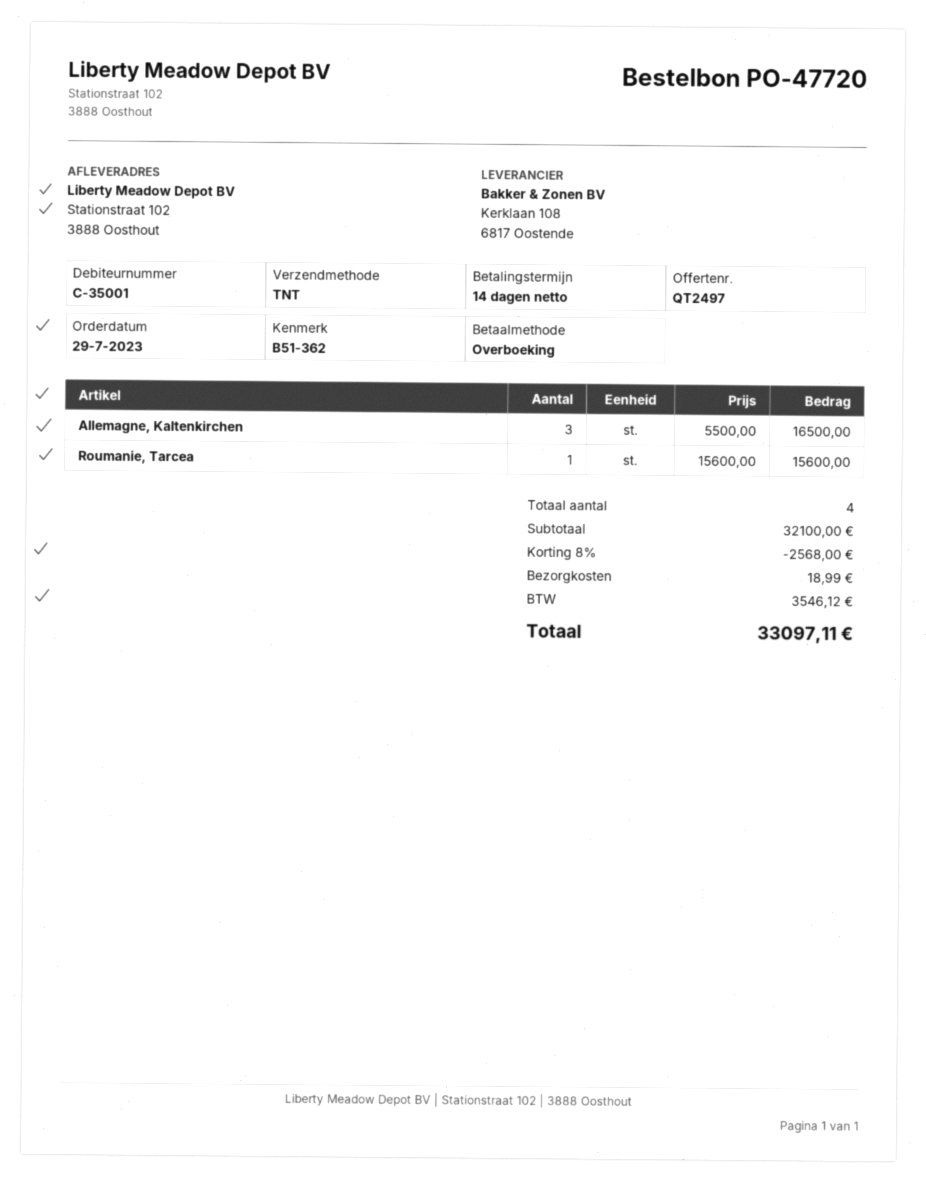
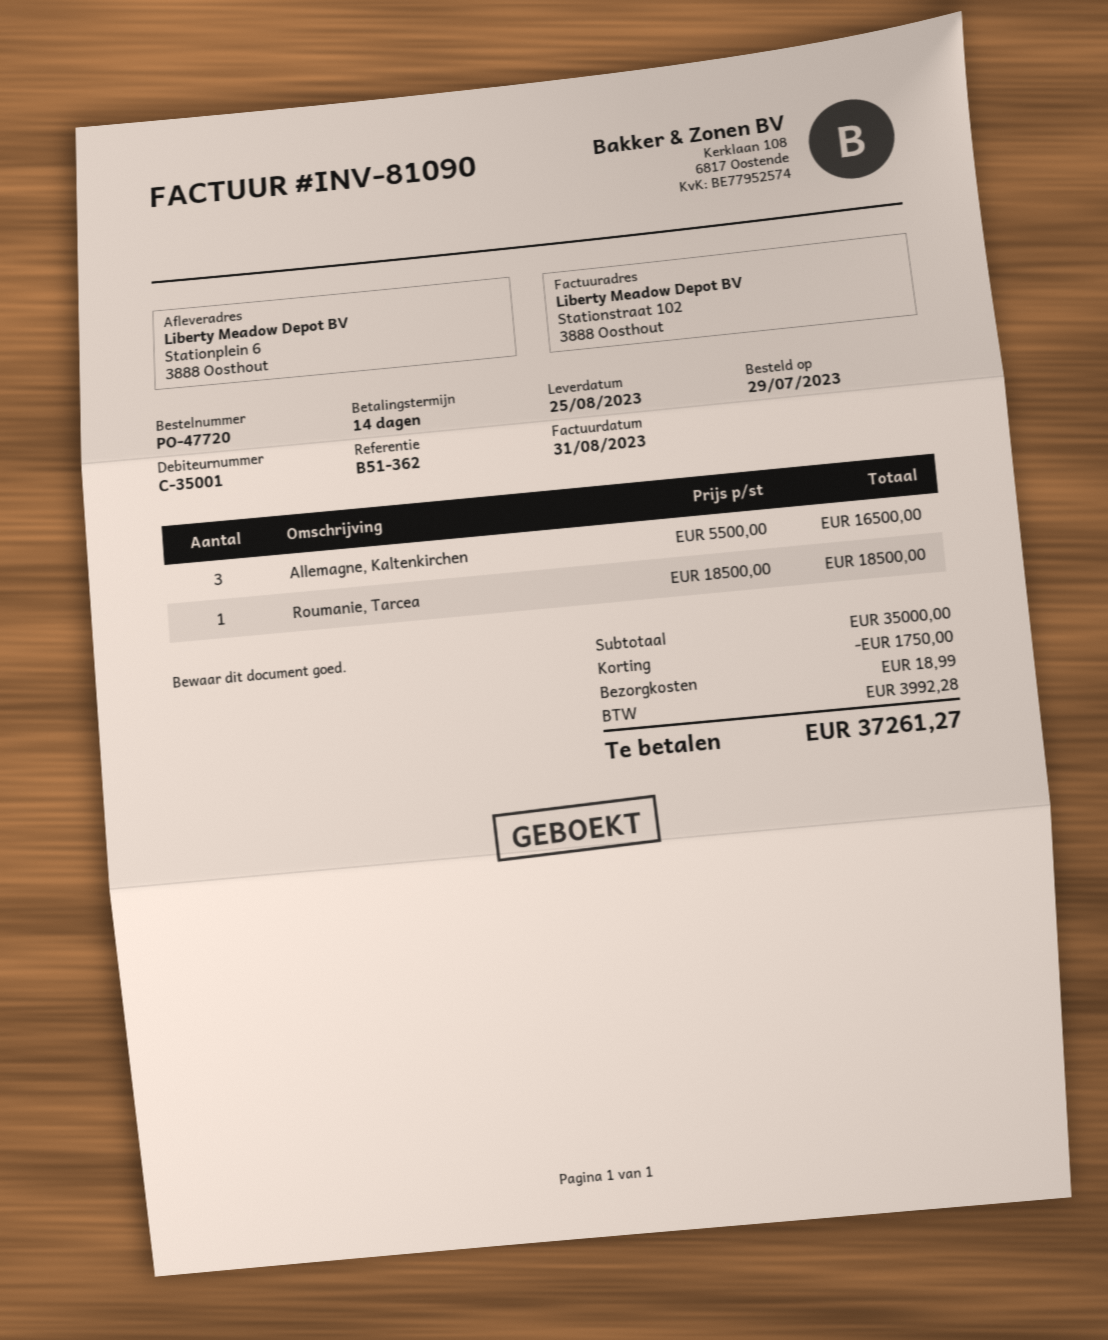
ship to: Stationstraat 102, 3888 Oosthout -> Stationplein 6, 3888 Oosthout
Roumanie, Tarcea: 1 x 15600.00 = 15600.00 -> 1 x 18500.00 = 18500.00
subtotal: 32100.00 -> 35000.00
discount: 2568.00 -> 1750.00
tax: 3546.12 -> 3992.28
total: 33097.11 -> 37261.27

